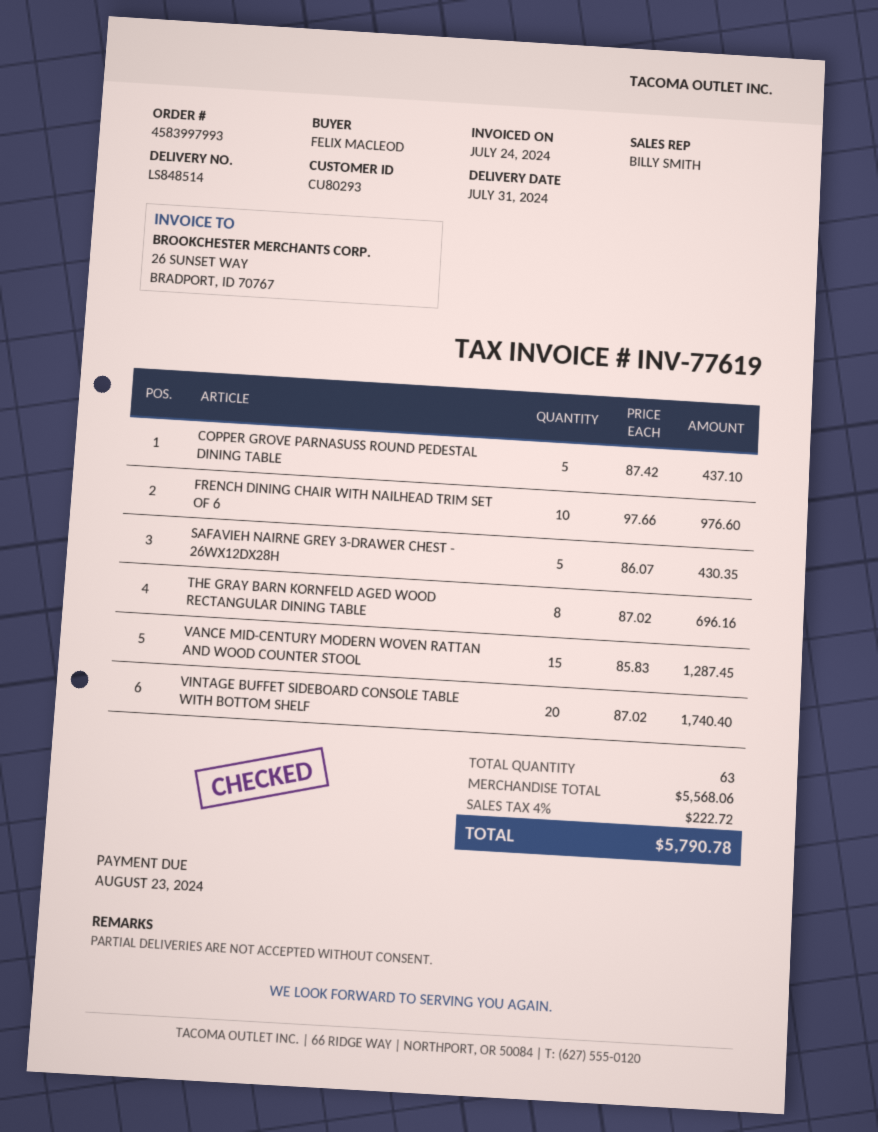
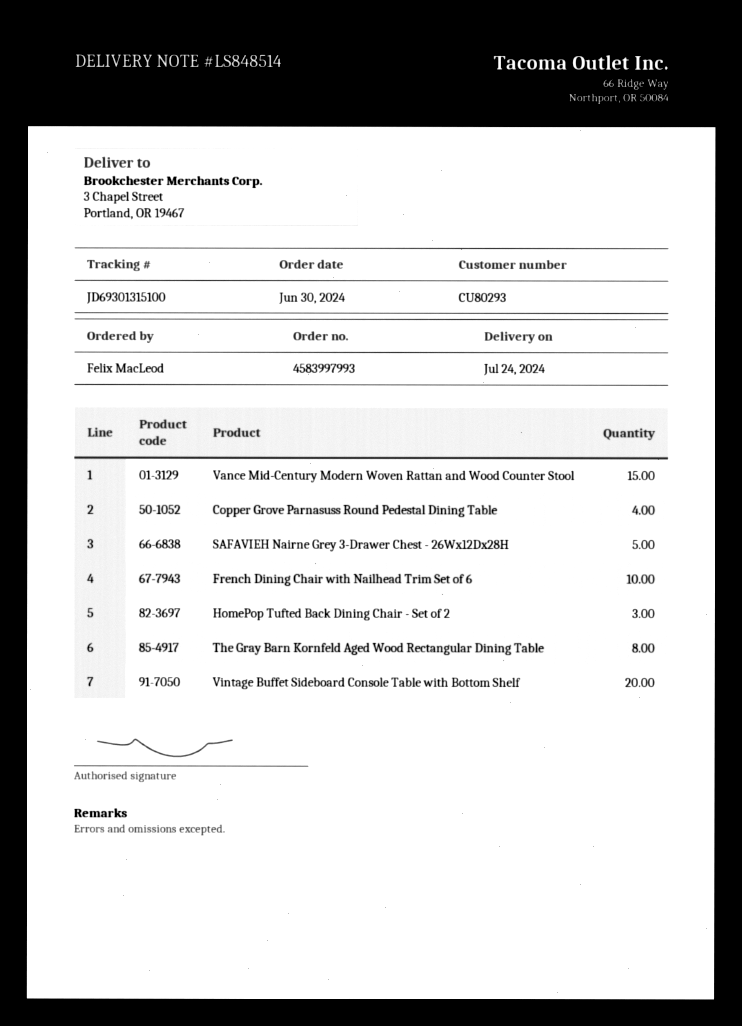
delivery date: 2024-07-31 -> 2024-07-24
COPPER GROVE PARNASUSS ROUND PEDESTAL DINING TABLE: 5 -> 4
HomePop Tufted Back Dining Chair - Set of 2: none -> 3

